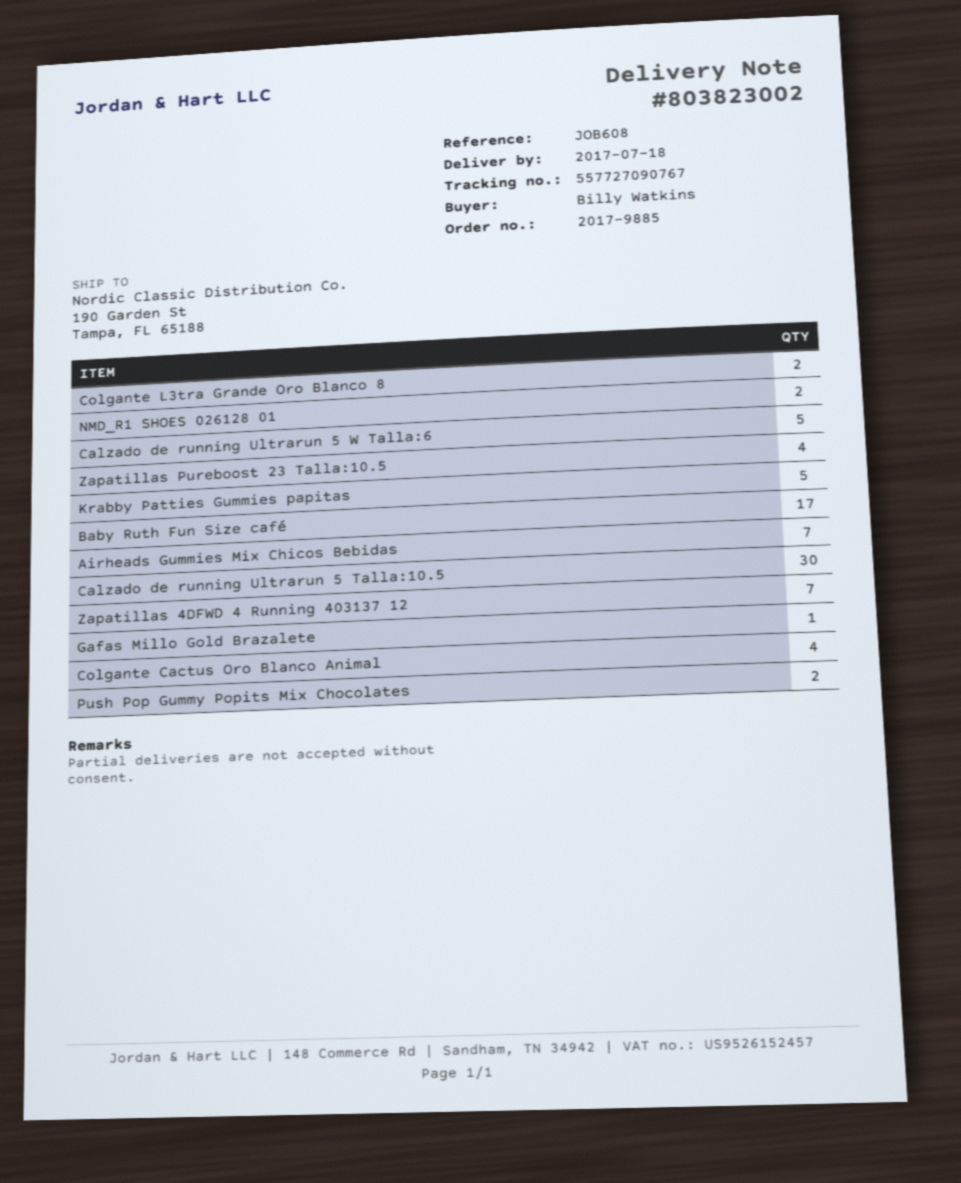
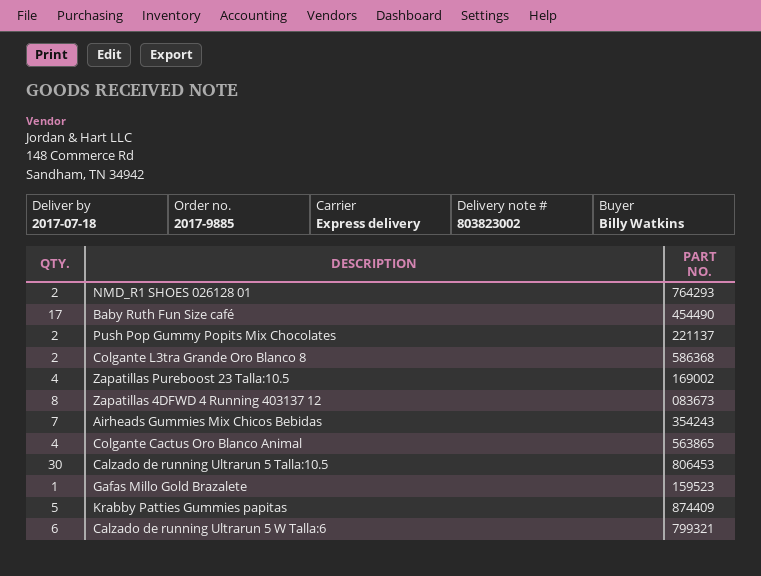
Calzado de running Ultrarun 5 W Talla:6: 5 -> 6
Zapatillas 4DFWD 4 Running 403137 12: 7 -> 8

